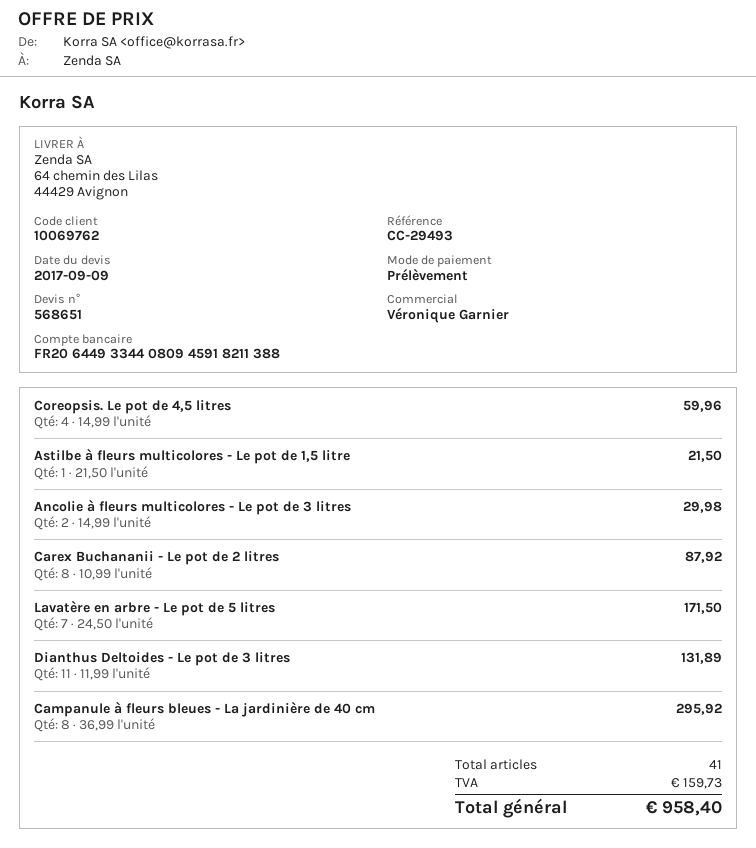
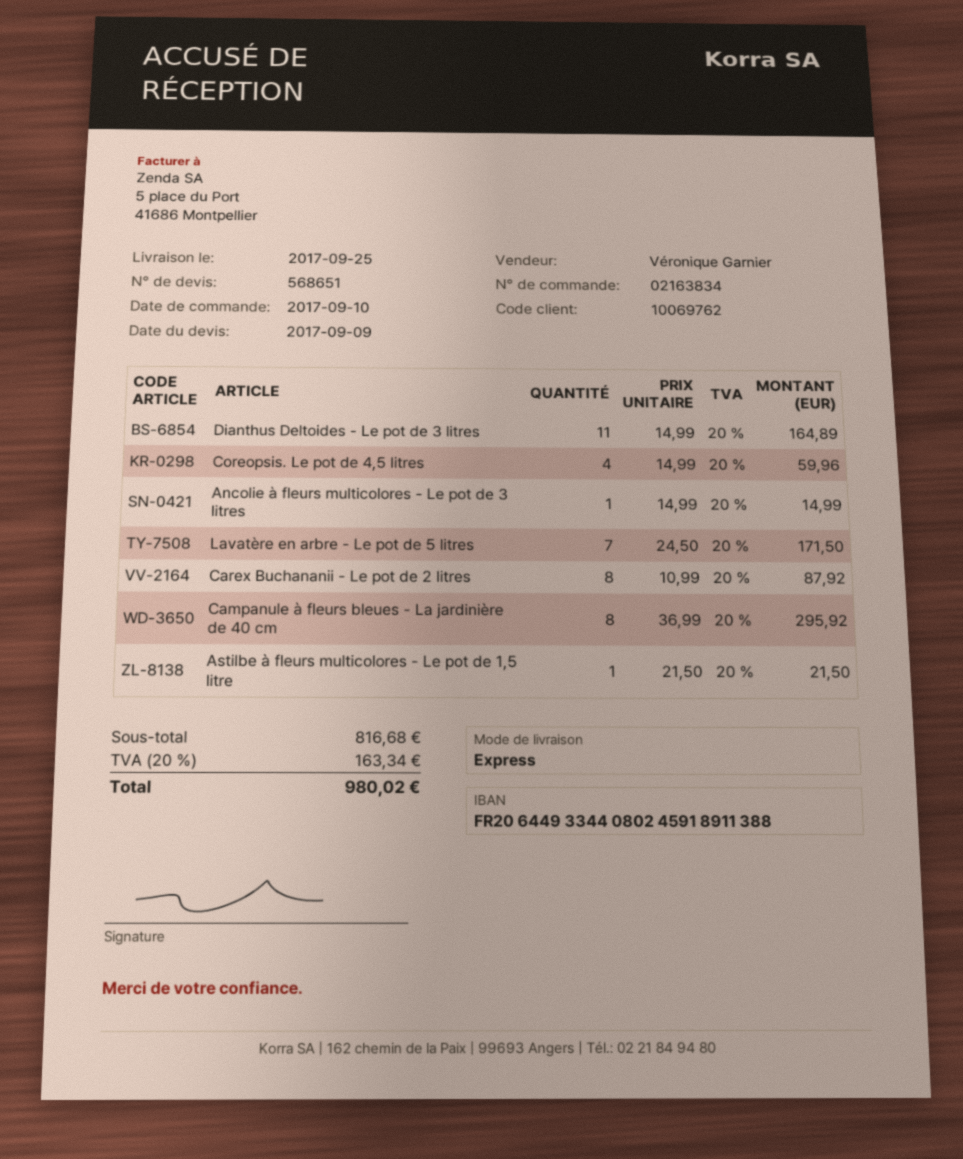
bank account: FR2064493344080945918211388 -> FR2064493344080245918911388
Ancolie à fleurs multicolores - Le pot de 3 litres: 2 x 14.99 = 29.98 -> 1 x 14.99 = 14.99
Dianthus Deltoides - Le pot de 3 litres: 11 x 11.99 = 131.89 -> 11 x 14.99 = 164.89
tax: 159.73 -> 163.34
total: 958.40 -> 980.02

